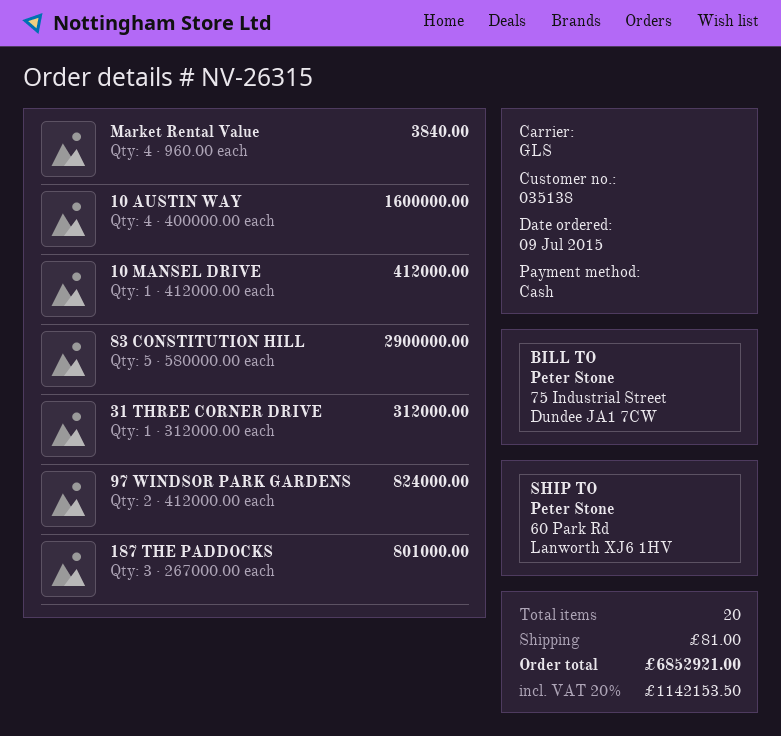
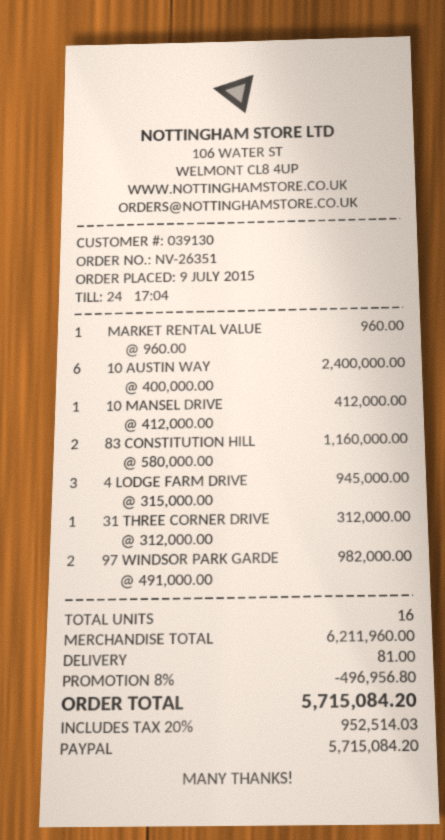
order number: NV-26315 -> NV-26351
customer number: 035138 -> 039130
payment method: cash -> PayPal
Market Rental Value: 4 x 960.00 = 3840.00 -> 1 x 960.00 = 960.00
10 AUSTIN WAY: 4 x 400000.00 = 1600000.00 -> 6 x 400000.00 = 2400000.00
83 CONSTITUTION HILL: 5 x 580000.00 = 2900000.00 -> 2 x 580000.00 = 1160000.00
97 WINDSOR PARK GARDENS: 2 x 412000.00 = 824000.00 -> 2 x 491000.00 = 982000.00
187 THE PADDOCKS: 3 x 267000.00 = 801000.00 -> none
4 LODGE FARM DRIVE: none -> 3 x 315000.00 = 945000.00
total quantity: 20 -> 16
discount: none -> 8% = 496956.80
tax: 20% = 1142153.50 -> 20% = 952514.03
total: 6852921.00 -> 5715084.20

